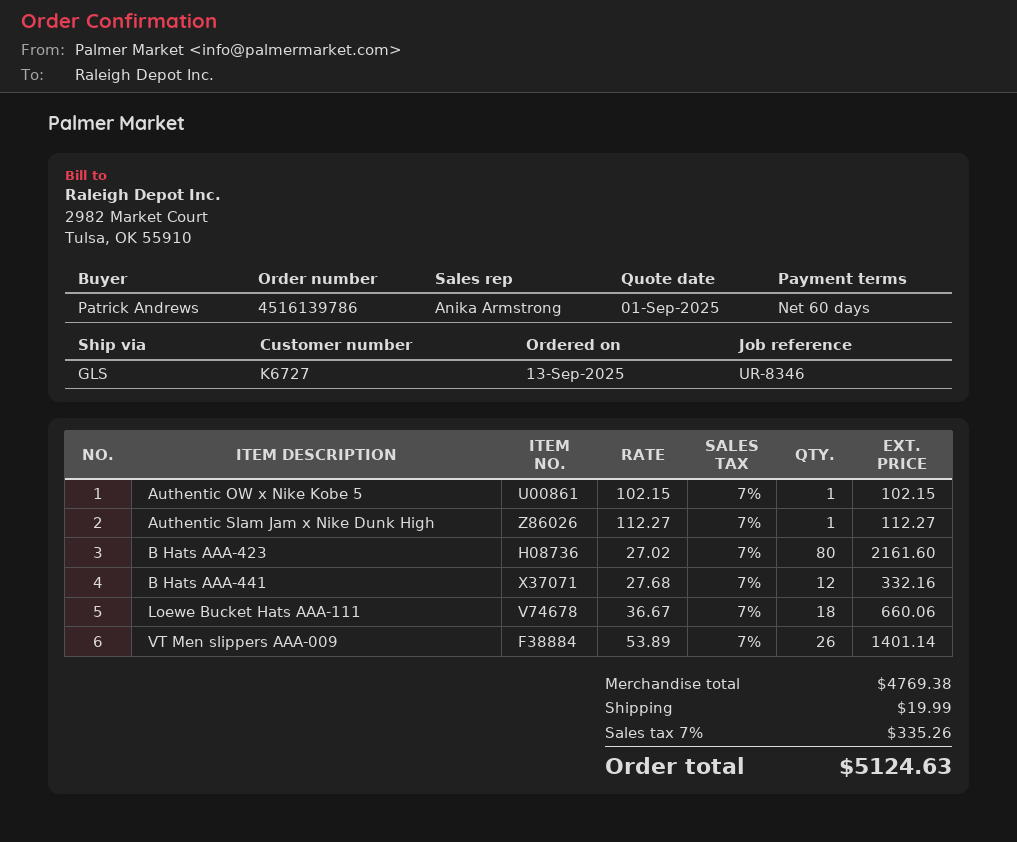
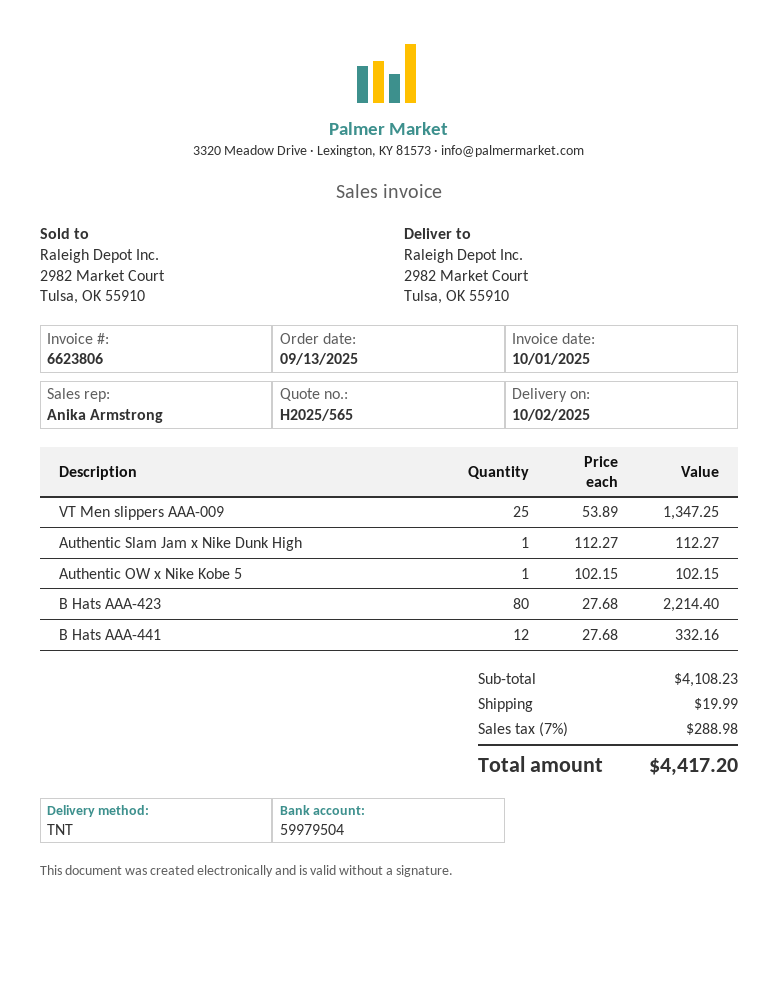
shipping method: GLS -> TNT
B Hats AAA-423: 80 x 27.02 = 2161.60 -> 80 x 27.68 = 2214.40
Loewe Bucket Hats AAA-111: 18 x 36.67 = 660.06 -> none
VT Men slippers AAA-009: 26 x 53.89 = 1401.14 -> 25 x 53.89 = 1347.25
subtotal: 4769.38 -> 4108.23
tax: 7% = 335.26 -> 7% = 288.98
total: 5124.63 -> 4417.20

